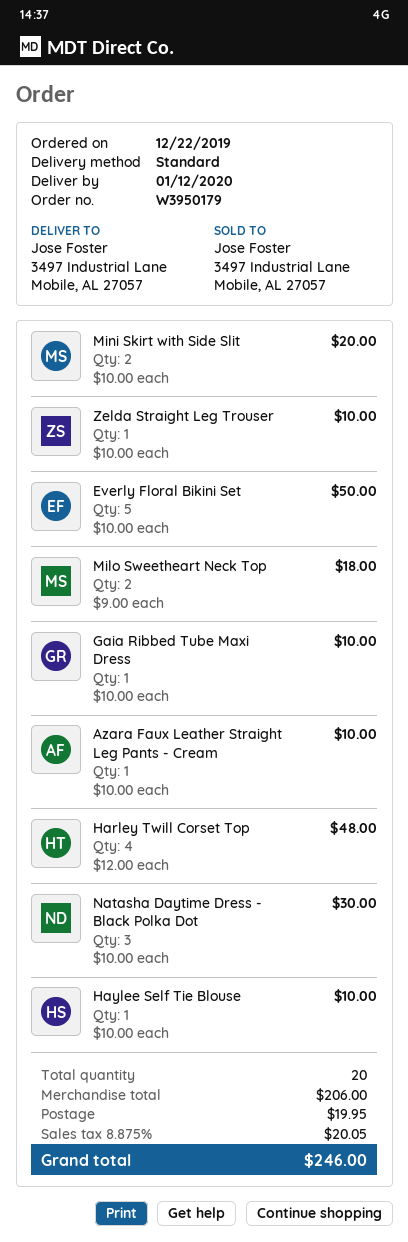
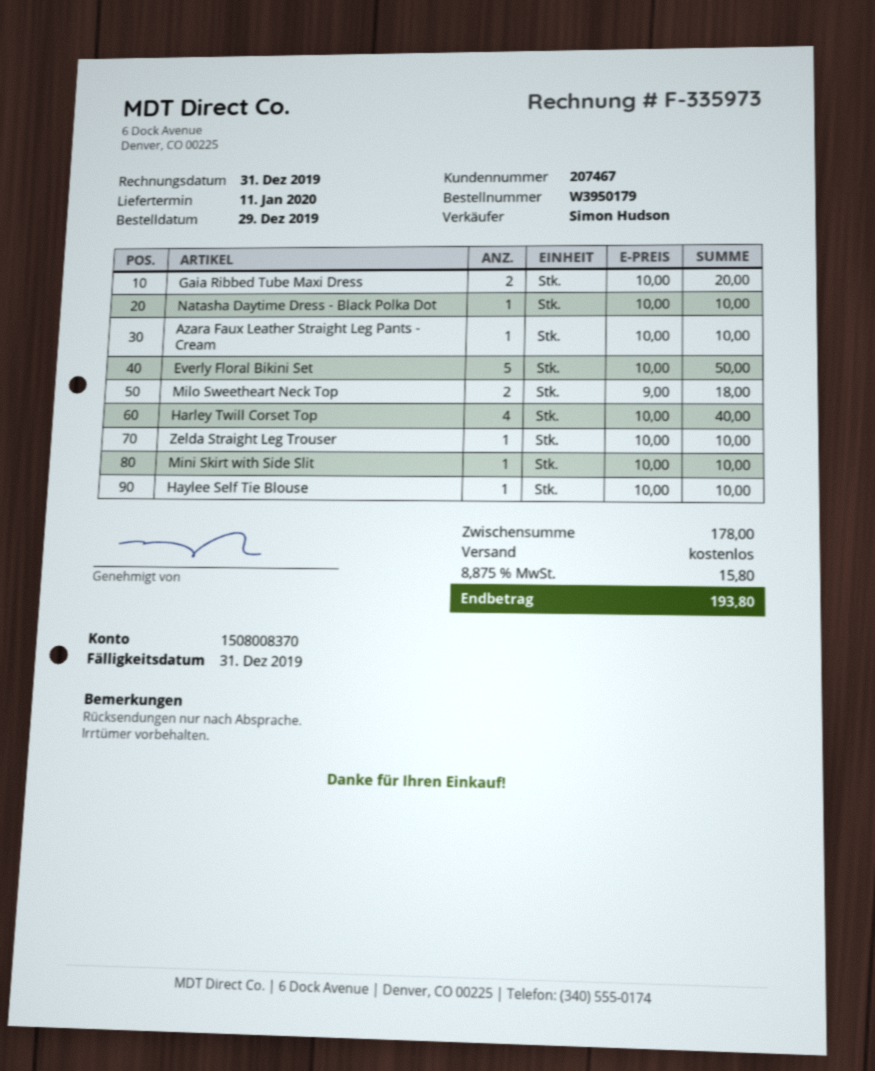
order date: 2019-12-22 -> 2019-12-29
delivery date: 2020-01-12 -> 2020-01-11
Mini Skirt with Side Slit: 2 x 10.00 = 20.00 -> 1 x 10.00 = 10.00
Gaia Ribbed Tube Maxi Dress: 1 x 10.00 = 10.00 -> 2 x 10.00 = 20.00
Harley Twill Corset Top: 4 x 12.00 = 48.00 -> 4 x 10.00 = 40.00
Natasha Daytime Dress - Black Polka Dot: 3 x 10.00 = 30.00 -> 1 x 10.00 = 10.00
subtotal: 206.00 -> 178.00
shipping: 19.95 -> 0.00
tax: 8.875% = 20.05 -> 8.875% = 15.80
total: 246.00 -> 193.80

